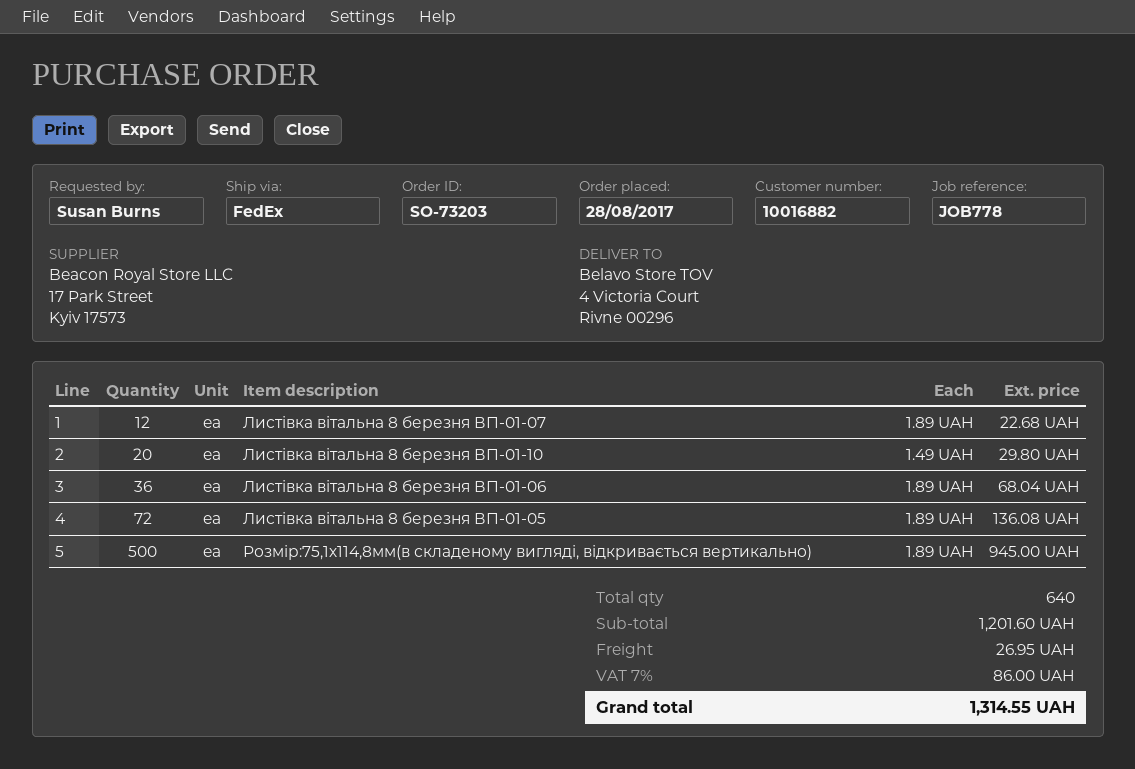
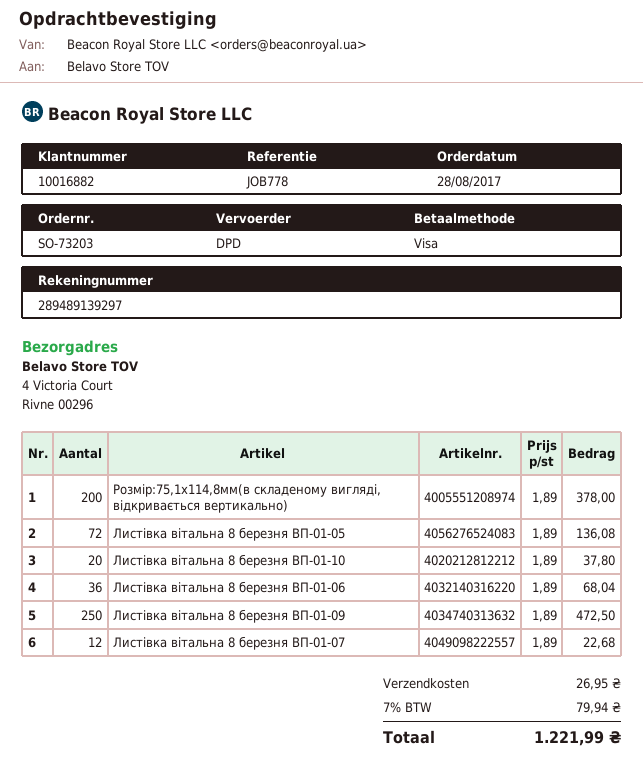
shipping method: FedEx -> DPD
Листівка вітальна 8 березня ВП-01-10: 20 x 1.49 = 29.80 -> 20 x 1.89 = 37.80
Розмір:75,1х114,8мм(в складеному вигляді, відкривається вертикально): 500 x 1.89 = 945.00 -> 200 x 1.89 = 378.00
Листівка вітальна 8 березня ВП-01-09: none -> 250 x 1.89 = 472.50
tax: 7% = 86.00 -> 7% = 79.94
total: 1314.55 -> 1221.99

